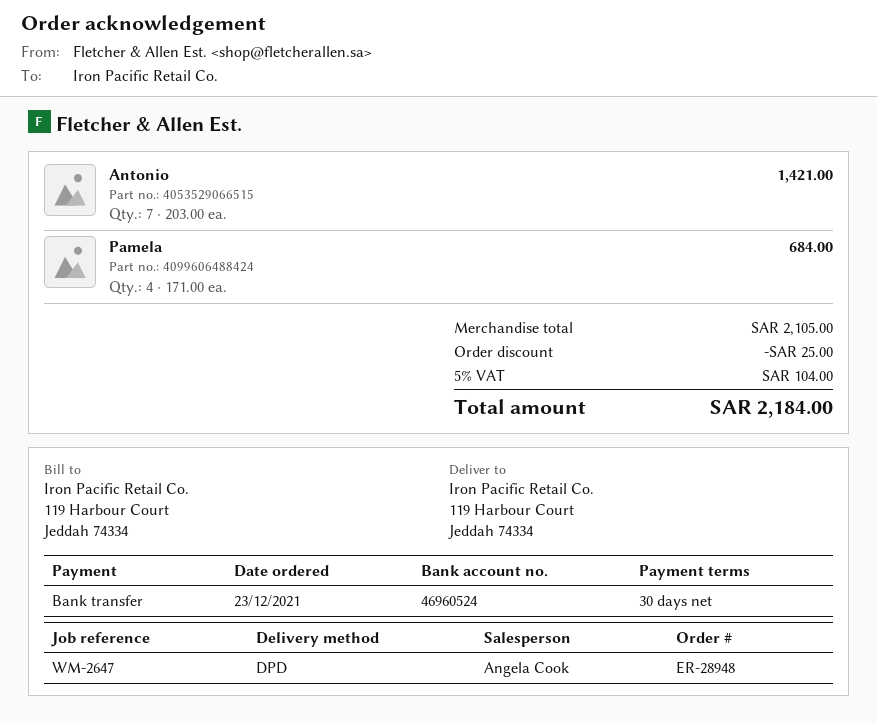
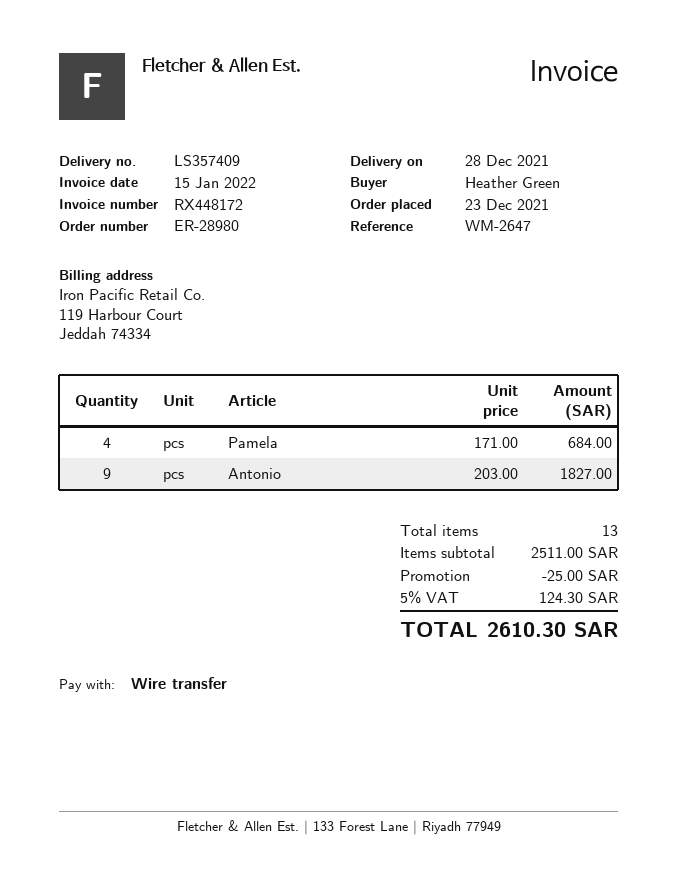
order number: ER-28948 -> ER-28980
Antonio: 7 x 203.00 = 1421.00 -> 9 x 203.00 = 1827.00
subtotal: 2105.00 -> 2511.00
tax: 5% = 104.00 -> 5% = 124.30
total: 2184.00 -> 2610.30

